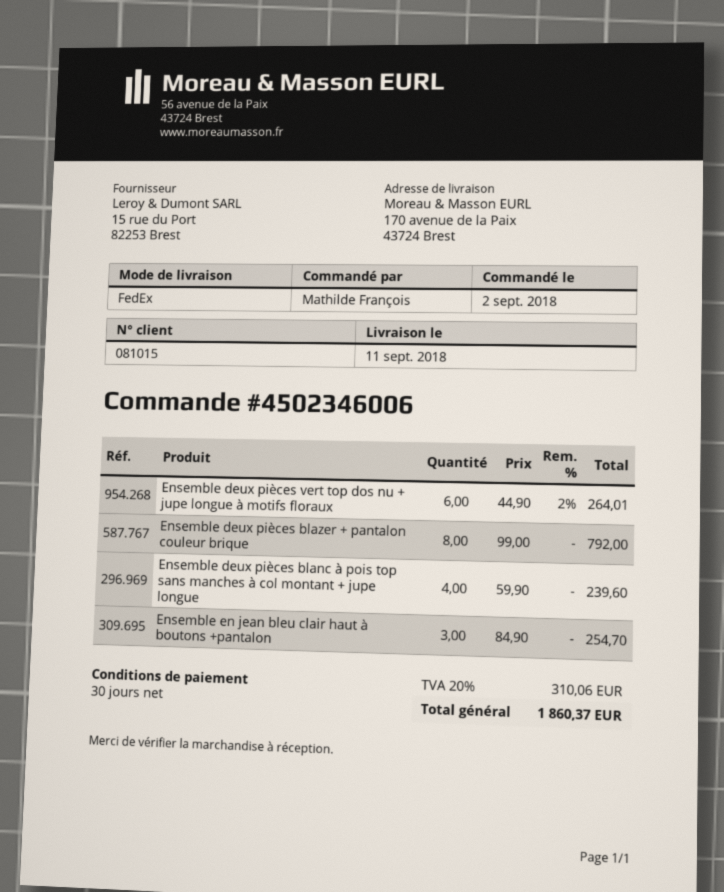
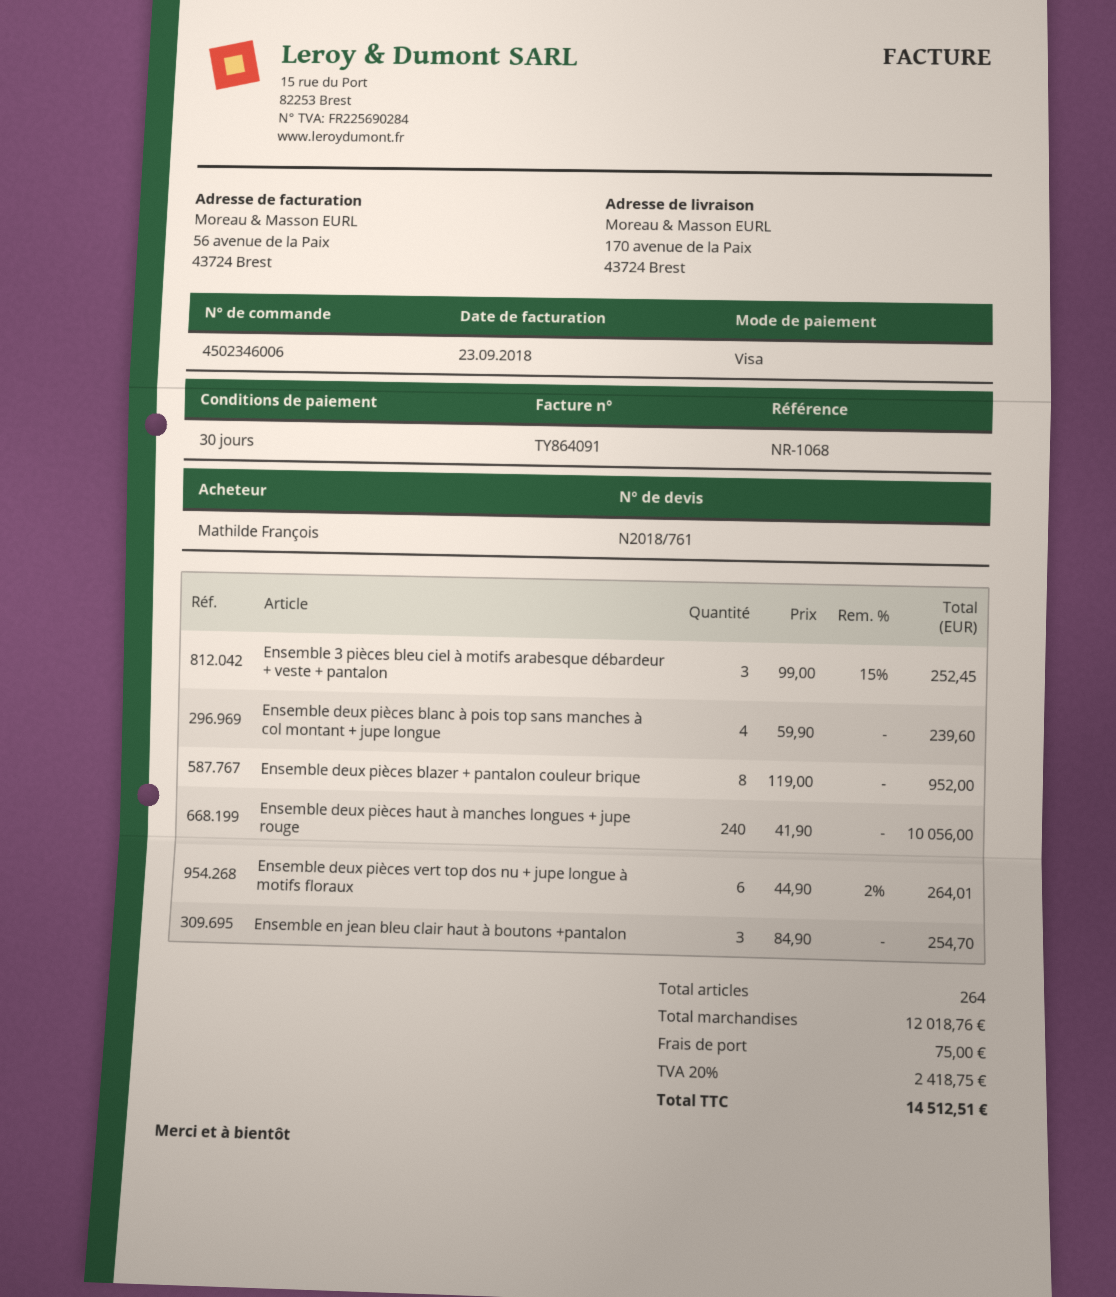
Ensemble deux pièces blazer + pantalon couleur brique: 8 x 99.00 = 792.00 -> 8 x 119.00 = 952.00
Ensemble 3 pièces bleu ciel à motifs arabesque débardeur + veste + pantalon: none -> 3 x 99.00 - 15% = 252.45
Ensemble deux pièces haut à manches longues + jupe rouge: none -> 240 x 41.90 = 10056.00
shipping: none -> 75.00
tax: 20% = 310.06 -> 20% = 2418.75
total: 1860.37 -> 14512.51

